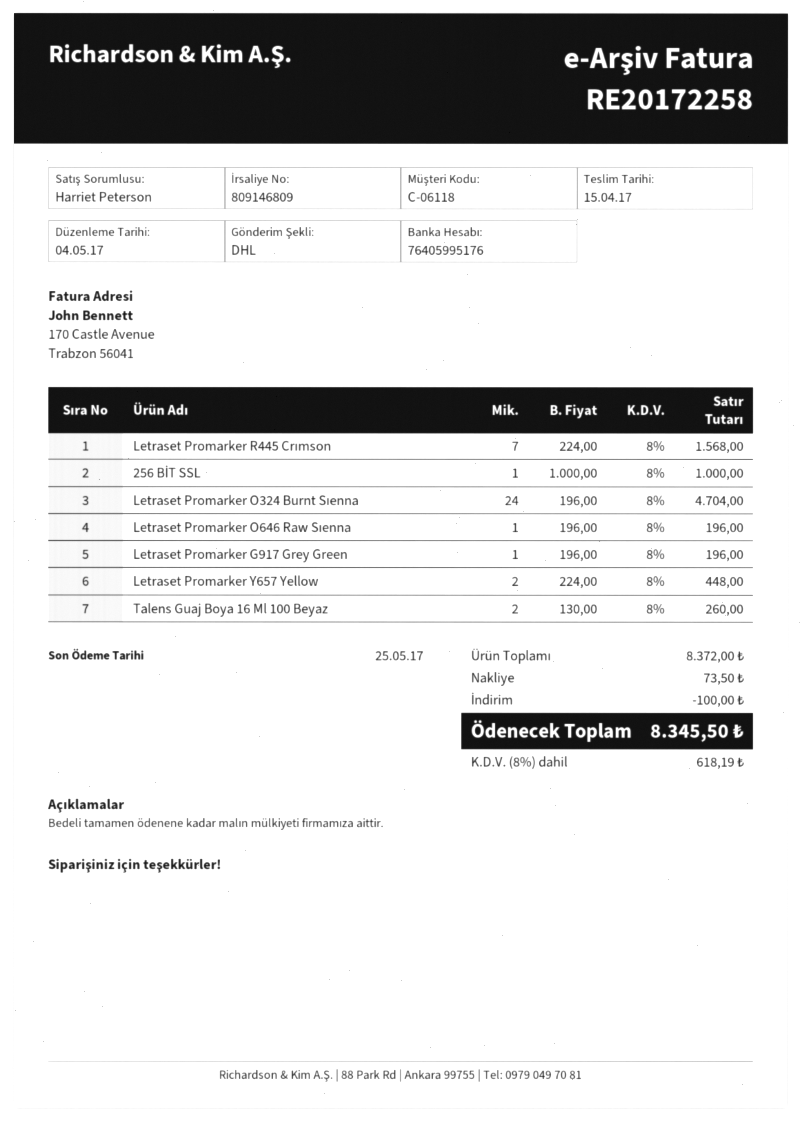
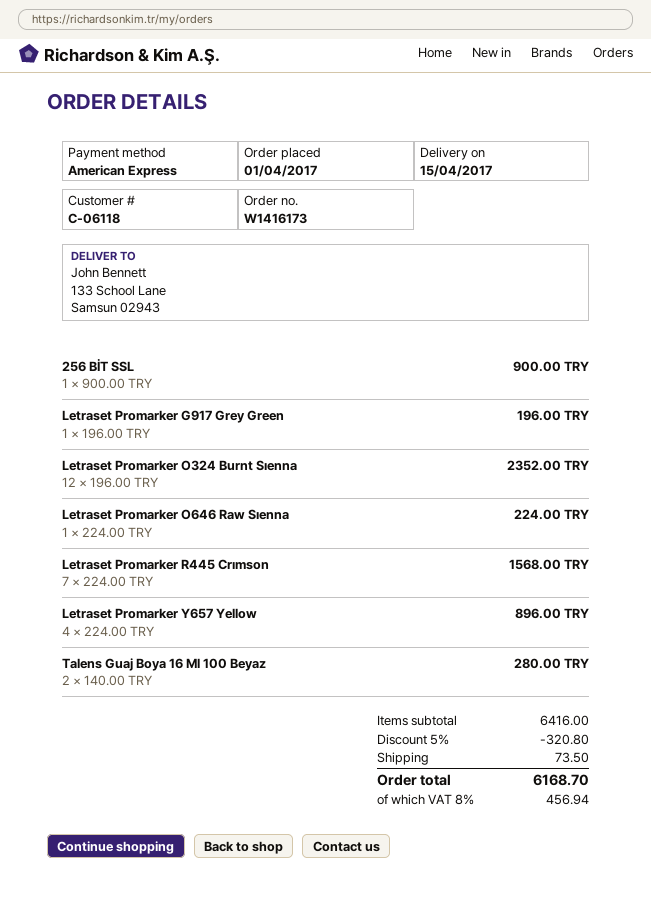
256 BİT SSL: 1 x 1000.00 = 1000.00 -> 1 x 900.00 = 900.00
Letraset Promarker O324 Burnt Sıenna: 24 x 196.00 = 4704.00 -> 12 x 196.00 = 2352.00
Letraset Promarker O646 Raw Sıenna: 1 x 196.00 = 196.00 -> 1 x 224.00 = 224.00
Letraset Promarker Y657 Yellow: 2 x 224.00 = 448.00 -> 4 x 224.00 = 896.00
Talens Guaj Boya 16 Ml 100 Beyaz: 2 x 130.00 = 260.00 -> 2 x 140.00 = 280.00
subtotal: 8372.00 -> 6416.00
discount: 100.00 -> 320.80
tax: 8% = 618.19 -> 8% = 456.94
total: 8345.50 -> 6168.70

